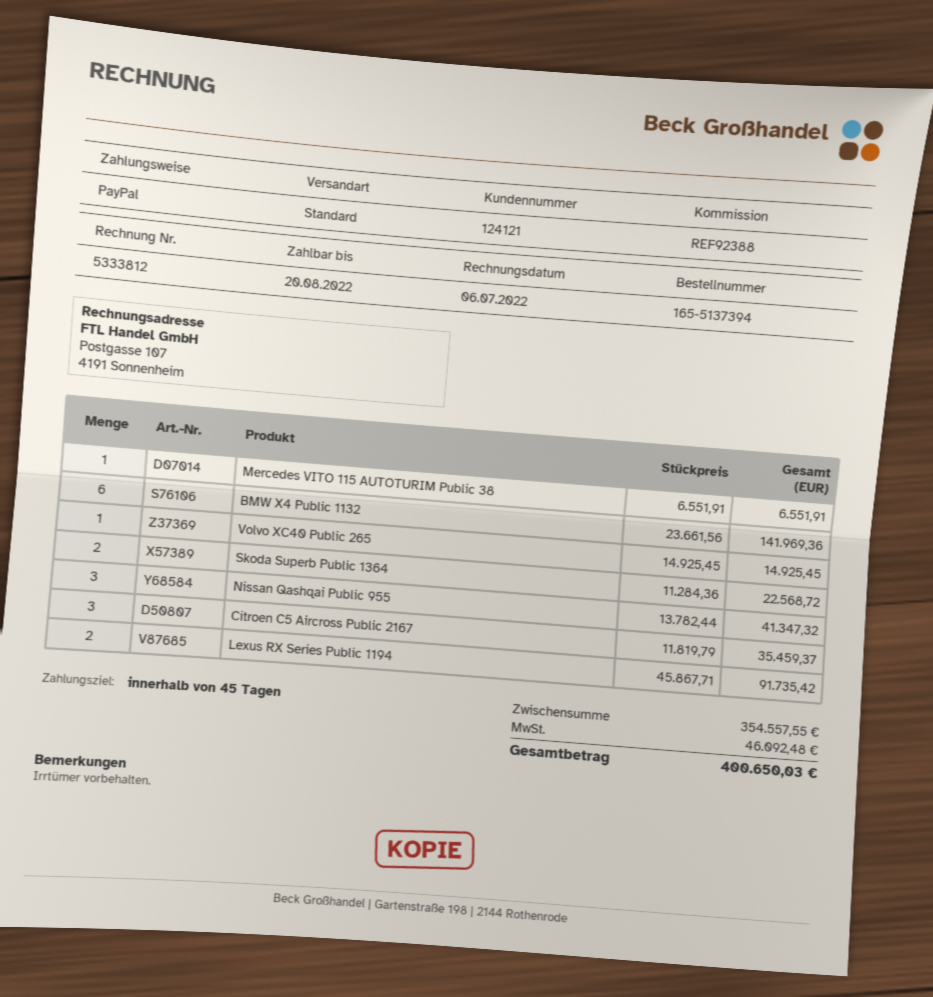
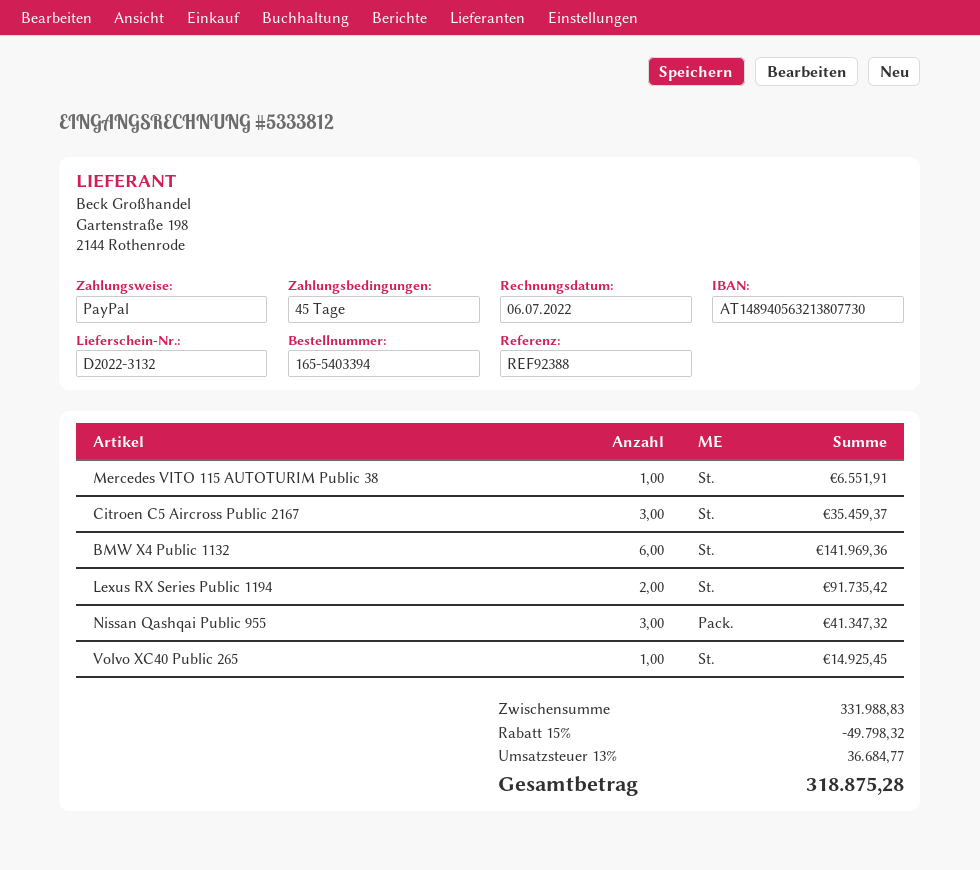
order number: 165-5137394 -> 165-5403394
Skoda Superb Public 1364: 2 for 22568.72 -> none
subtotal: 354557.55 -> 331988.83
discount: none -> 15% = 49798.32
tax: 46092.48 -> 36684.77
total: 400650.03 -> 318875.28

